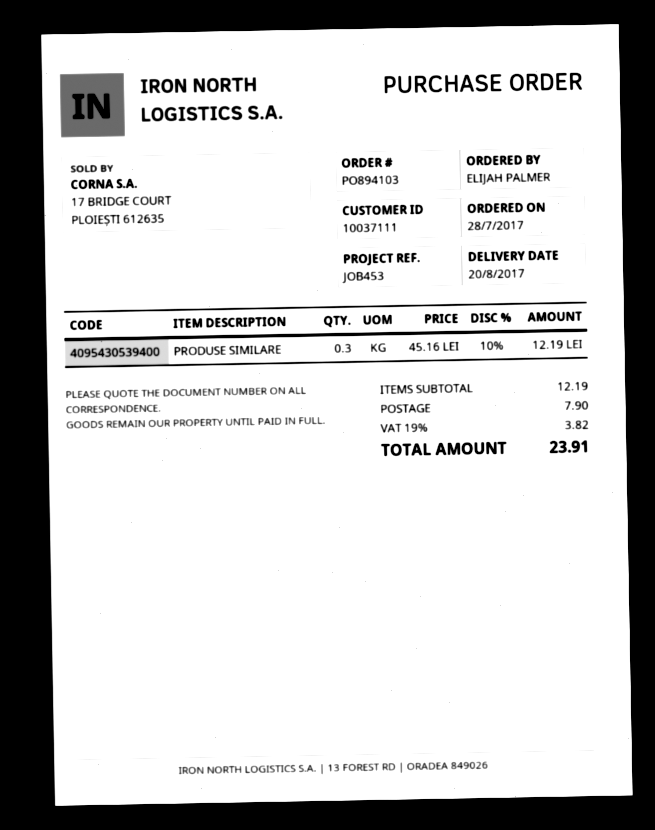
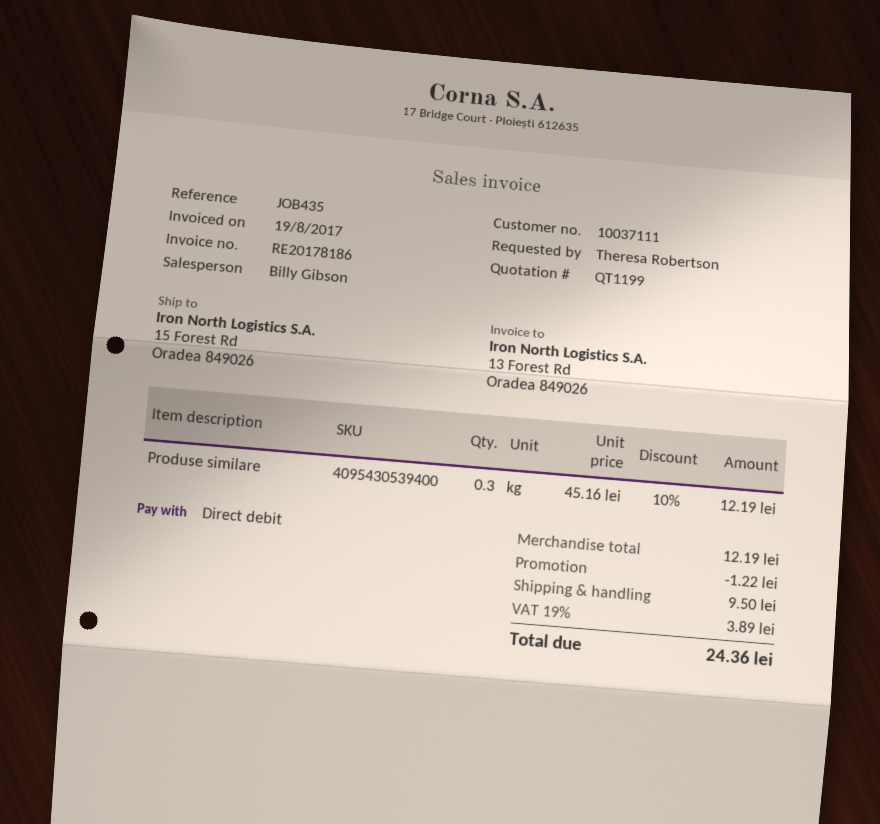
reference: JOB453 -> JOB435
ordered by: ELIJAH PALMER -> Theresa Robertson
discount: none -> 1.22
shipping: 7.90 -> 9.50
tax: 19% = 3.82 -> 19% = 3.89
total: 23.91 -> 24.36

